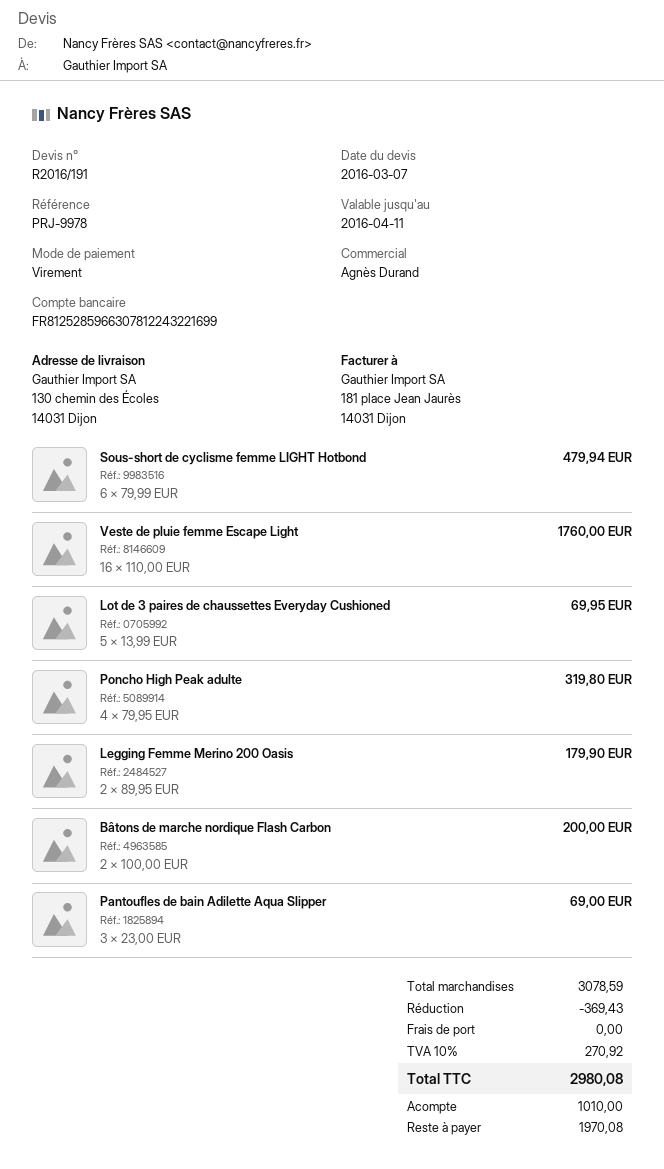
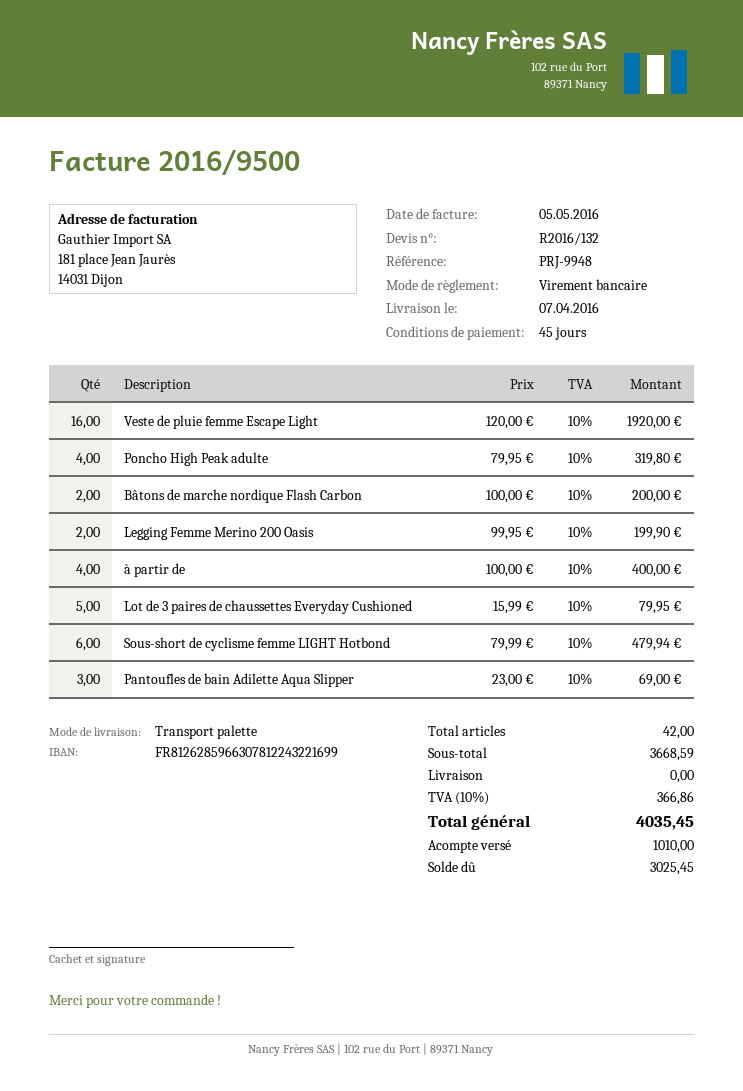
quote number: R2016/191 -> R2016/132
reference: PRJ-9978 -> PRJ-9948
bank account: FR8125285966307812243221699 -> FR8126285966307812243221699
Veste de pluie femme Escape Light: 16 x 110.00 = 1760.00 -> 16 x 120.00 = 1920.00
Lot de 3 paires de chaussettes Everyday Cushioned: 5 x 13.99 = 69.95 -> 5 x 15.99 = 79.95
Legging Femme Merino 200 Oasis: 2 x 89.95 = 179.90 -> 2 x 99.95 = 199.90
à partir de: none -> 4 x 100.00 = 400.00
subtotal: 3078.59 -> 3668.59
discount: 369.43 -> none
tax: 10% = 270.92 -> 10% = 366.86
total: 2980.08 -> 4035.45
balance: 1970.08 -> 3025.45

